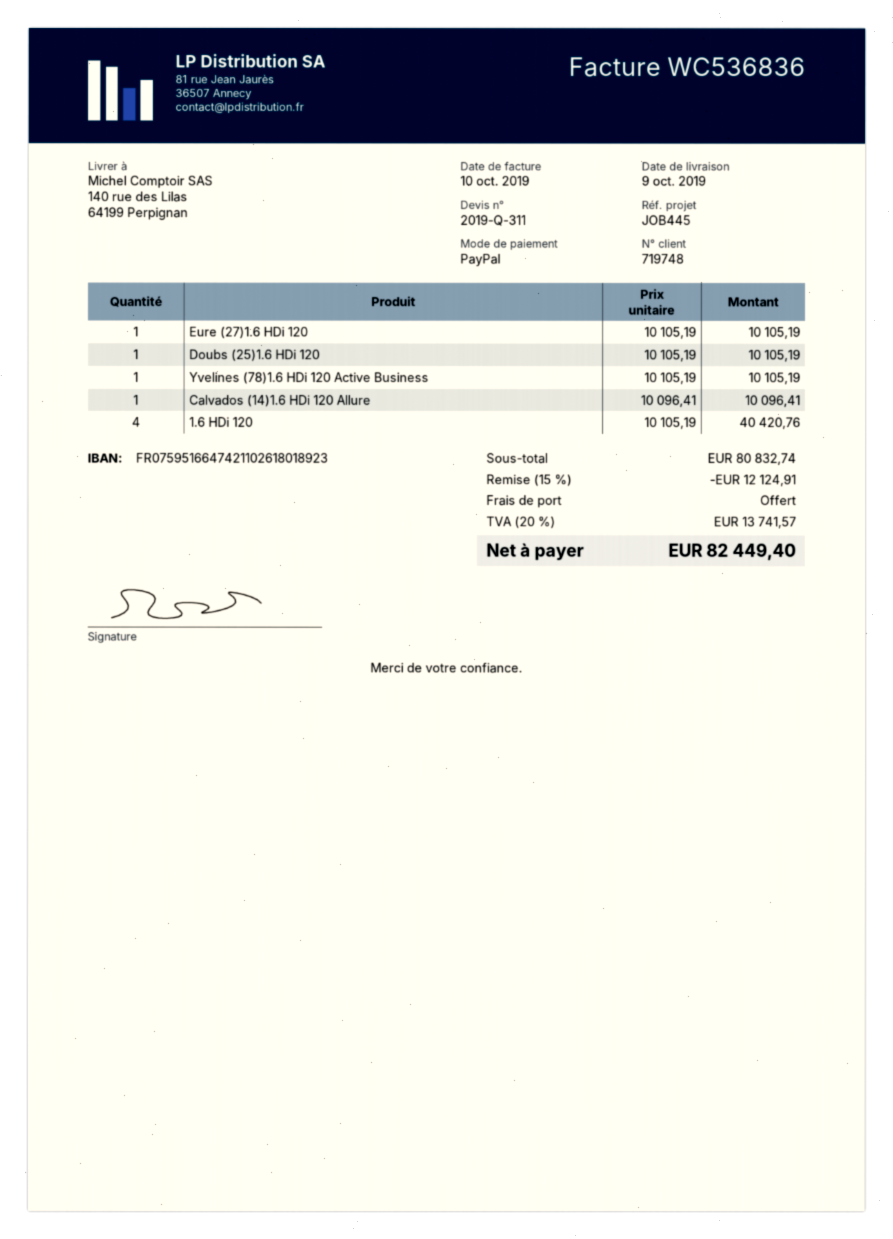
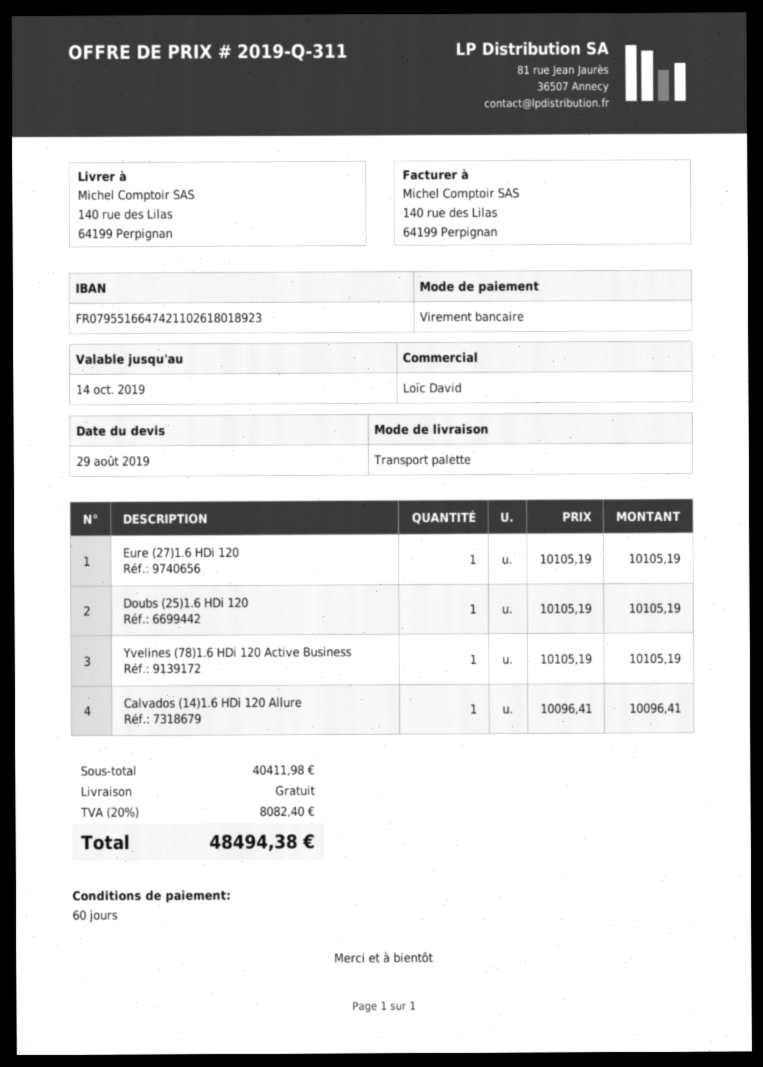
payment method: PayPal -> bank transfer
bank account: FR0759516647421102618018923 -> FR0795516647421102618018923
1.6 HDi 120: 4 x 10105.19 = 40420.76 -> none
subtotal: 80832.74 -> 40411.98
discount: 15% = 12124.91 -> none
tax: 20% = 13741.57 -> 20% = 8082.40
total: 82449.40 -> 48494.38

